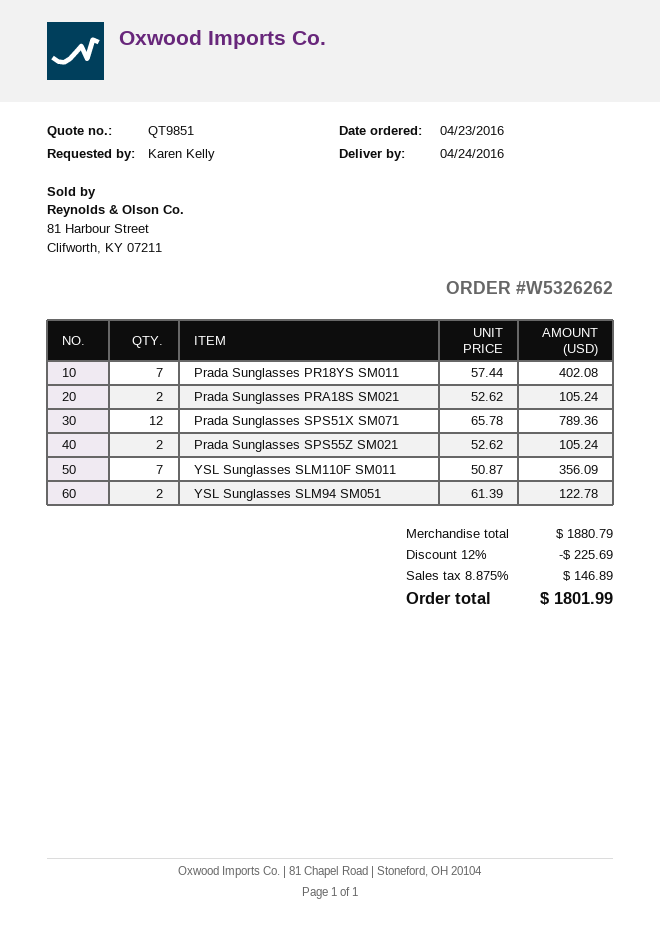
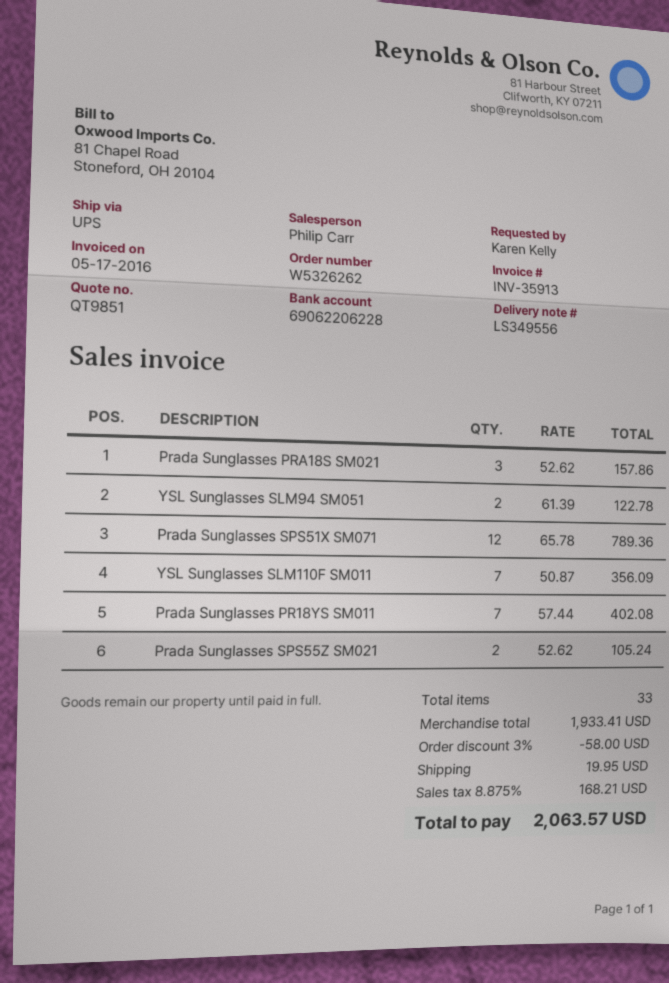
Prada Sunglasses PRA18S SM021: 2 x 52.62 = 105.24 -> 3 x 52.62 = 157.86
subtotal: 1880.79 -> 1933.41
discount: 12% = 225.69 -> 3% = 58.00
shipping: none -> 19.95
tax: 8.875% = 146.89 -> 8.875% = 168.21
total: 1801.99 -> 2063.57

